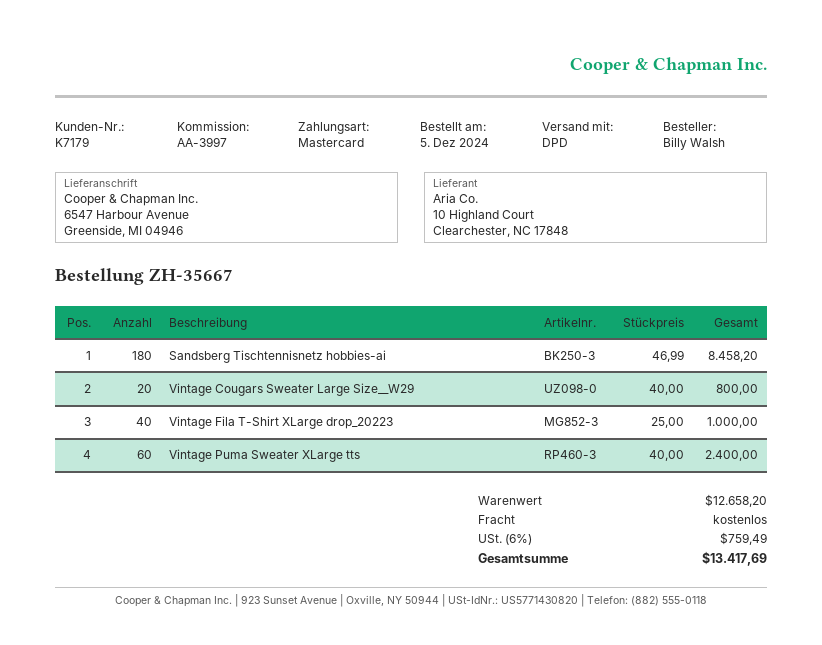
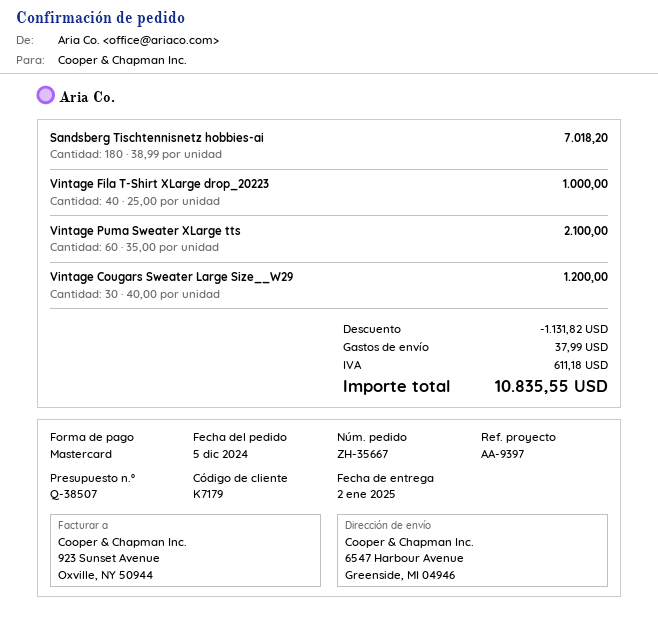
reference: AA-3997 -> AA-9397
Sandsberg Tischtennisnetz hobbies-ai: 180 x 46.99 = 8458.20 -> 180 x 38.99 = 7018.20
Vintage Cougars Sweater Large Size__W29: 20 x 40.00 = 800.00 -> 30 x 40.00 = 1200.00
Vintage Puma Sweater XLarge tts: 60 x 40.00 = 2400.00 -> 60 x 35.00 = 2100.00
discount: none -> 1131.82
shipping: 0.00 -> 37.99
tax: 759.49 -> 611.18
total: 13417.69 -> 10835.55

